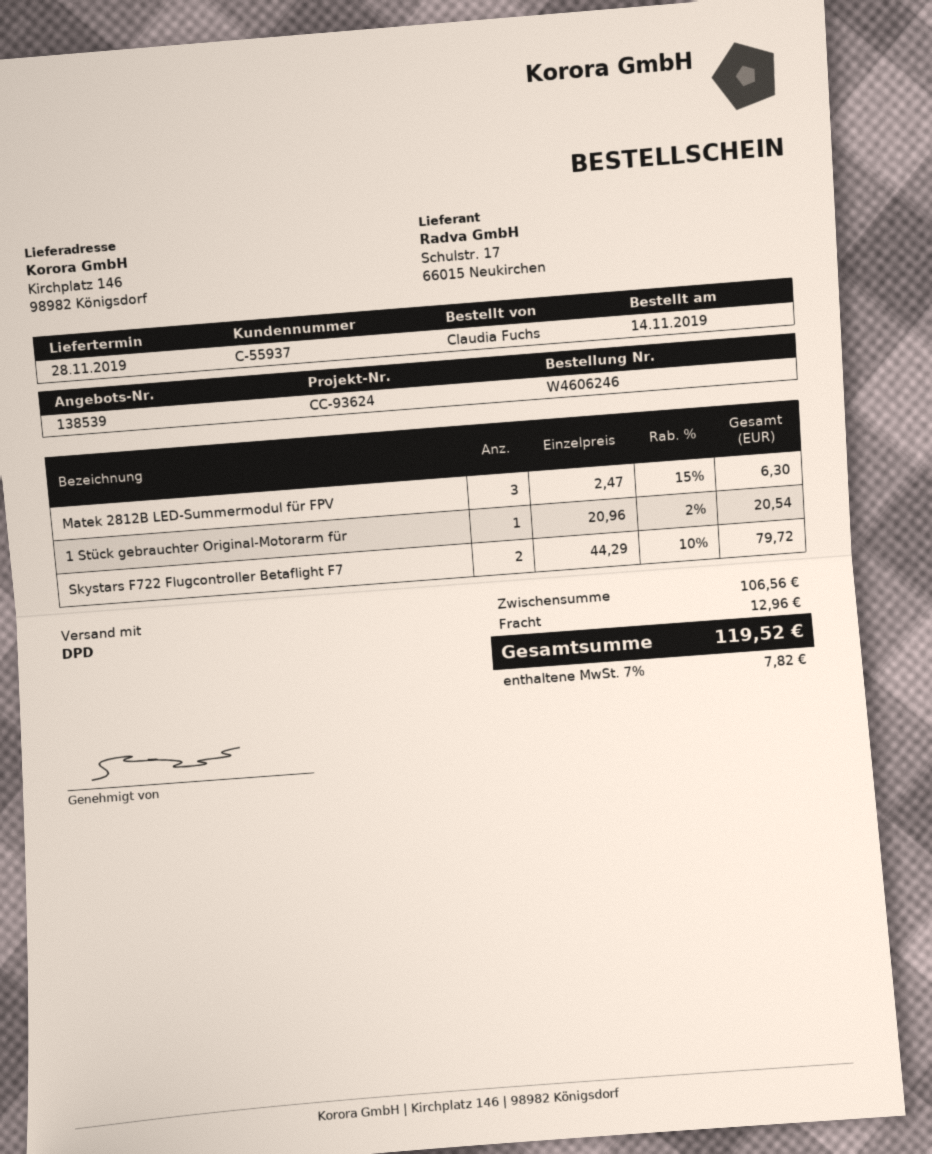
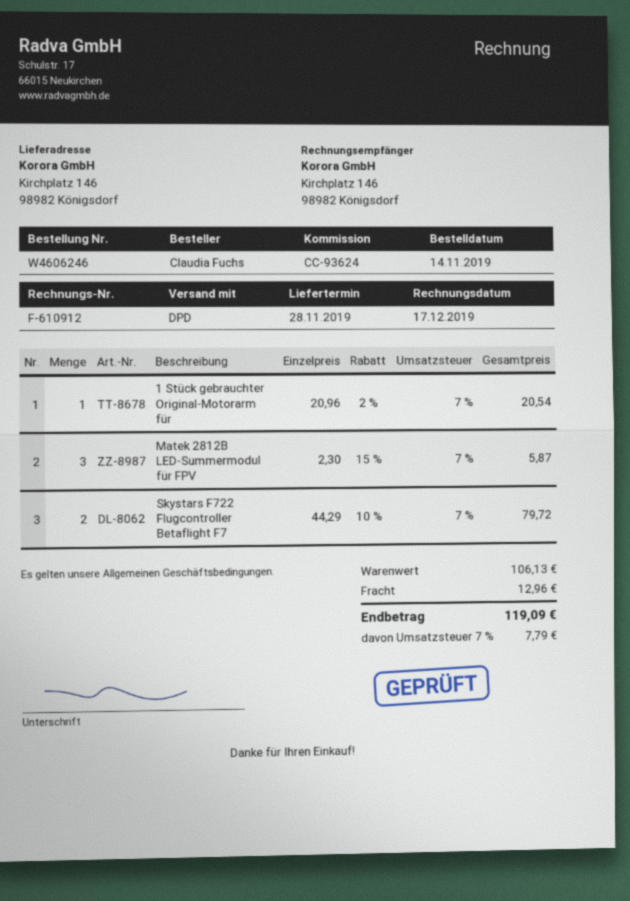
Matek 2812B LED-Summermodul für FPV: 3 x 2.47 - 15% = 6.30 -> 3 x 2.30 - 15% = 5.87
subtotal: 106.56 -> 106.13
tax: 7% = 7.82 -> 7% = 7.79
total: 119.52 -> 119.09

